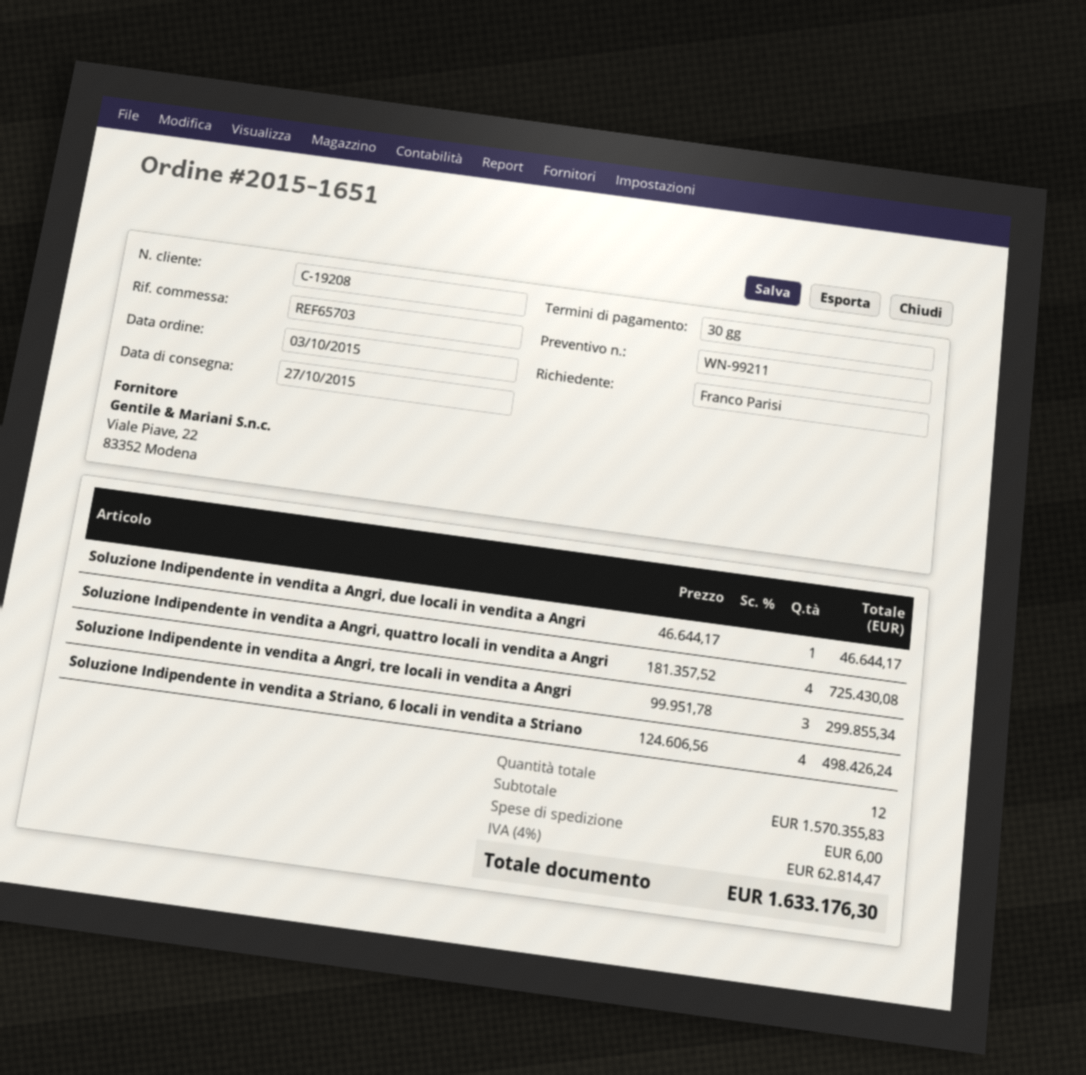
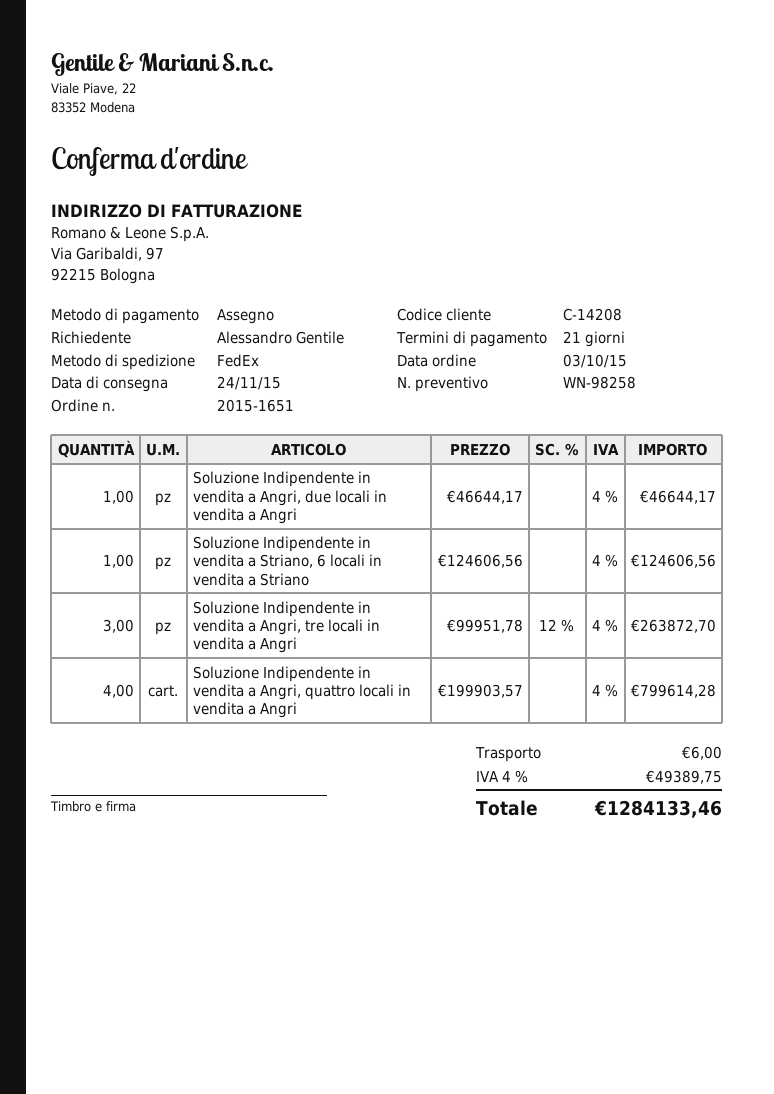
quote number: WN-99211 -> WN-98258
delivery date: 2015-10-27 -> 2015-11-24
payment terms: 30 days -> 21 days
customer number: C-19208 -> C-14208
ordered by: Franco Parisi -> Alessandro Gentile
Soluzione Indipendente in vendita a Angri, quattro locali in vendita a Angri: 4 x 181357.52 = 725430.08 -> 4 x 199903.57 = 799614.28
Soluzione Indipendente in vendita a Angri, tre locali in vendita a Angri: 3 x 99951.78 = 299855.34 -> 3 x 99951.78 - 12% = 263872.70
Soluzione Indipendente in vendita a Striano, 6 locali in vendita a Striano: 4 x 124606.56 = 498426.24 -> 1 x 124606.56 = 124606.56
tax: 4% = 62814.47 -> 4% = 49389.75
total: 1633176.30 -> 1284133.46

